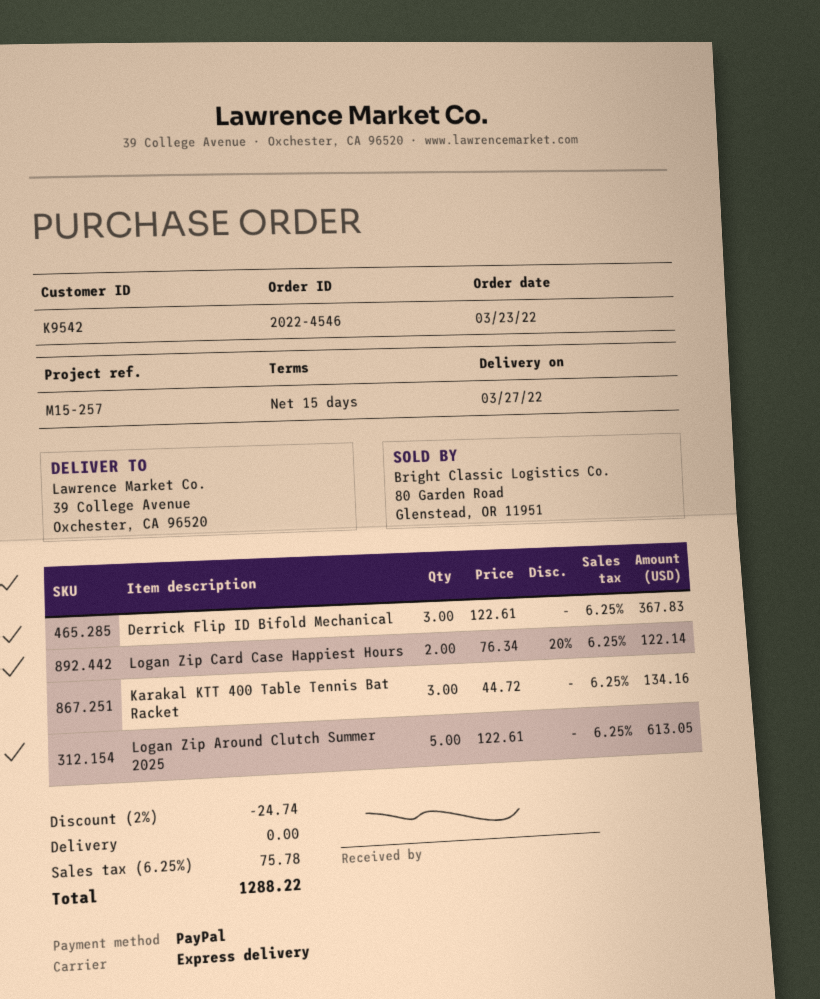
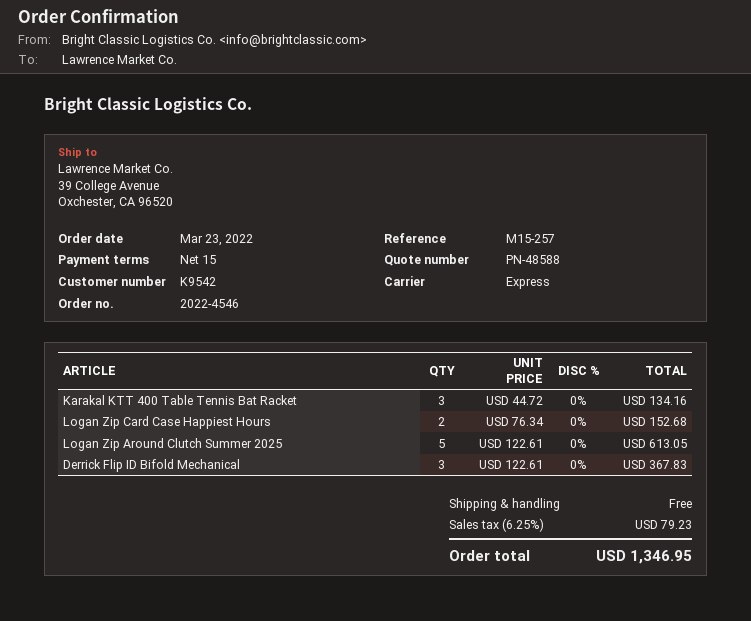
Logan Zip Card Case Happiest Hours: 2 x 76.34 - 20% = 122.14 -> 2 x 76.34 = 152.68
discount: 2% = 24.74 -> none
tax: 6.25% = 75.78 -> 6.25% = 79.23
total: 1288.22 -> 1346.95

